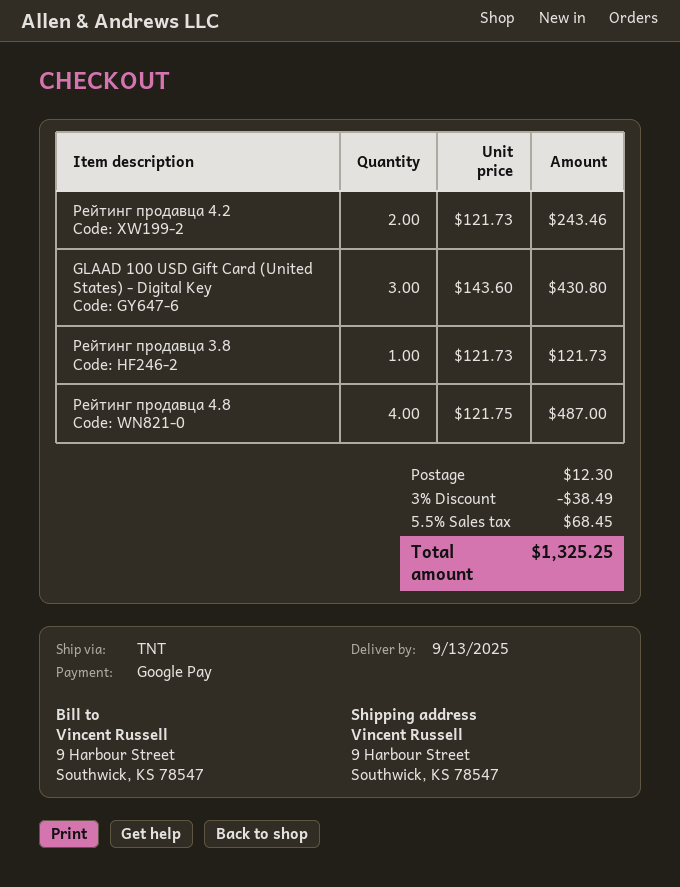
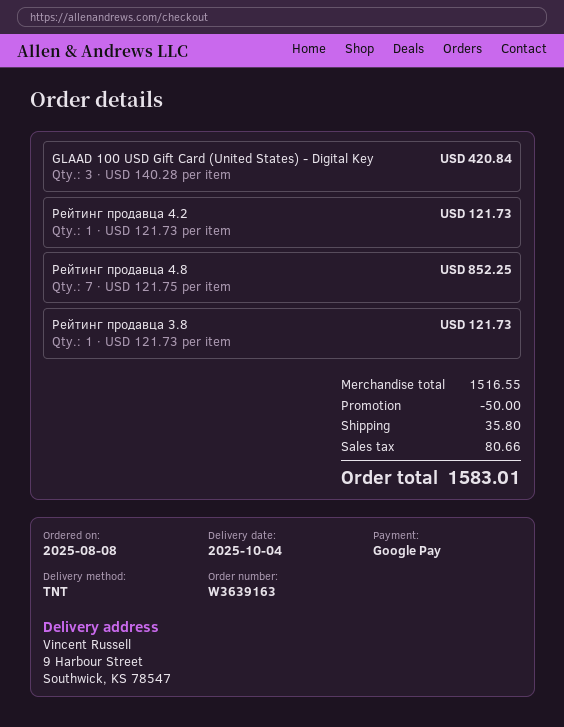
delivery date: 2025-09-13 -> 2025-10-04
Рейтинг продавца 4.2: 2 x 121.73 = 243.46 -> 1 x 121.73 = 121.73
GLAAD 100 USD Gift Card (United States) - Digital Key: 3 x 143.60 = 430.80 -> 3 x 140.28 = 420.84
Рейтинг продавца 4.8: 4 x 121.75 = 487.00 -> 7 x 121.75 = 852.25
discount: 38.49 -> 50.00
shipping: 12.30 -> 35.80
tax: 68.45 -> 80.66
total: 1325.25 -> 1583.01

